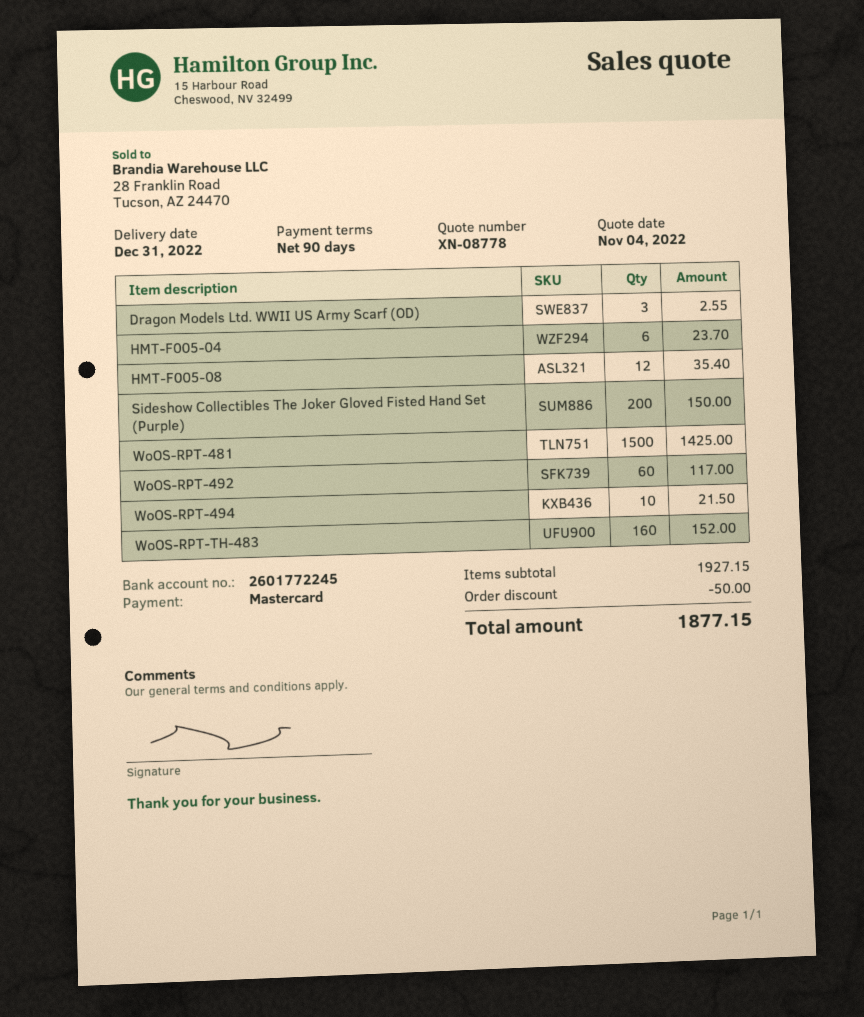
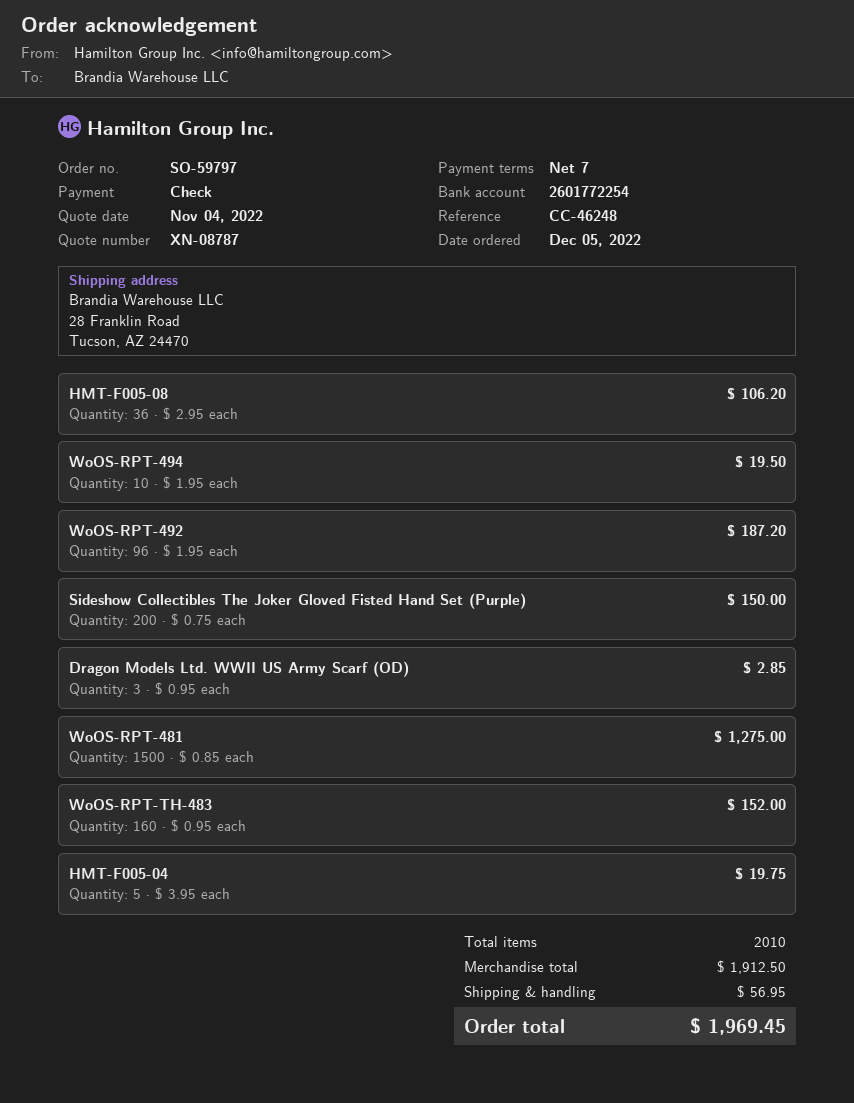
quote number: XN-08778 -> XN-08787
payment terms: 90 days -> 7 days
payment method: Mastercard -> cheque
bank account: 2601772245 -> 2601772254
Dragon Models Ltd. WWII US Army Scarf (OD): 3 for 2.55 -> 3 for 2.85
HMT-F005-04: 6 for 23.70 -> 5 for 19.75
HMT-F005-08: 12 for 35.40 -> 36 for 106.20
WoOS-RPT-481: 1500 for 1425.00 -> 1500 for 1275.00
WoOS-RPT-492: 60 for 117.00 -> 96 for 187.20
WoOS-RPT-494: 10 for 21.50 -> 10 for 19.50
subtotal: 1927.15 -> 1912.50
discount: 50.00 -> none
shipping: none -> 56.95
total: 1877.15 -> 1969.45

